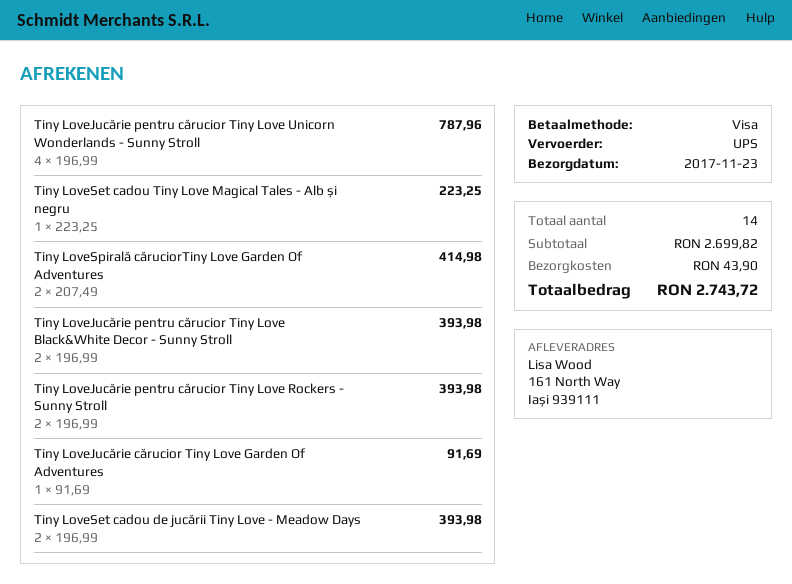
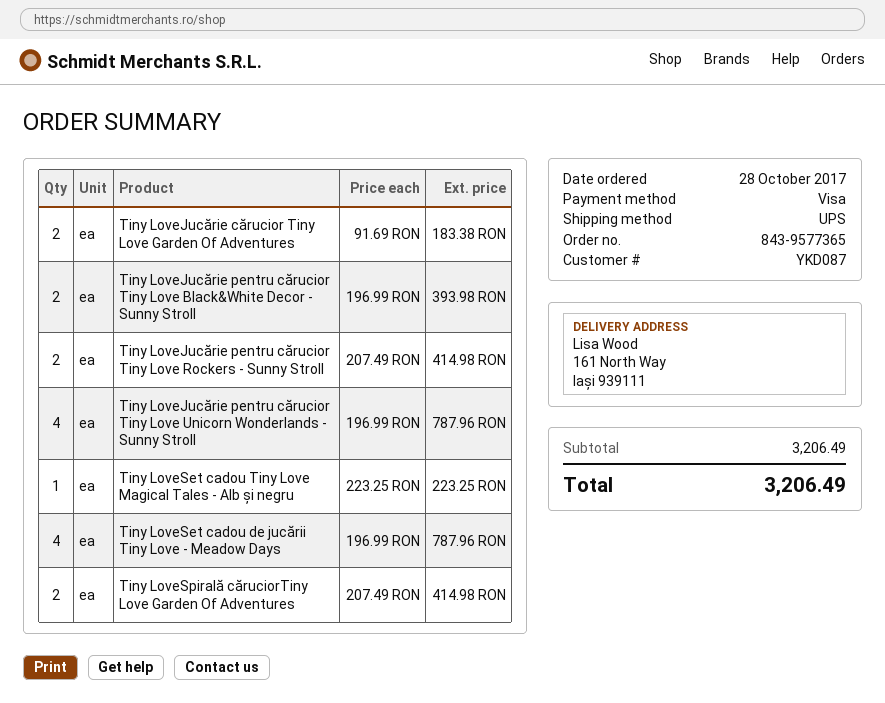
Tiny LoveJucărie pentru cărucior Tiny Love Rockers - Sunny Stroll: 2 x 196.99 = 393.98 -> 2 x 207.49 = 414.98
Tiny LoveJucărie cărucior Tiny Love Garden Of Adventures: 1 x 91.69 = 91.69 -> 2 x 91.69 = 183.38
Tiny LoveSet cadou de jucării Tiny Love - Meadow Days: 2 x 196.99 = 393.98 -> 4 x 196.99 = 787.96
subtotal: 2699.82 -> 3206.49
shipping: 43.90 -> none
total: 2743.72 -> 3206.49

